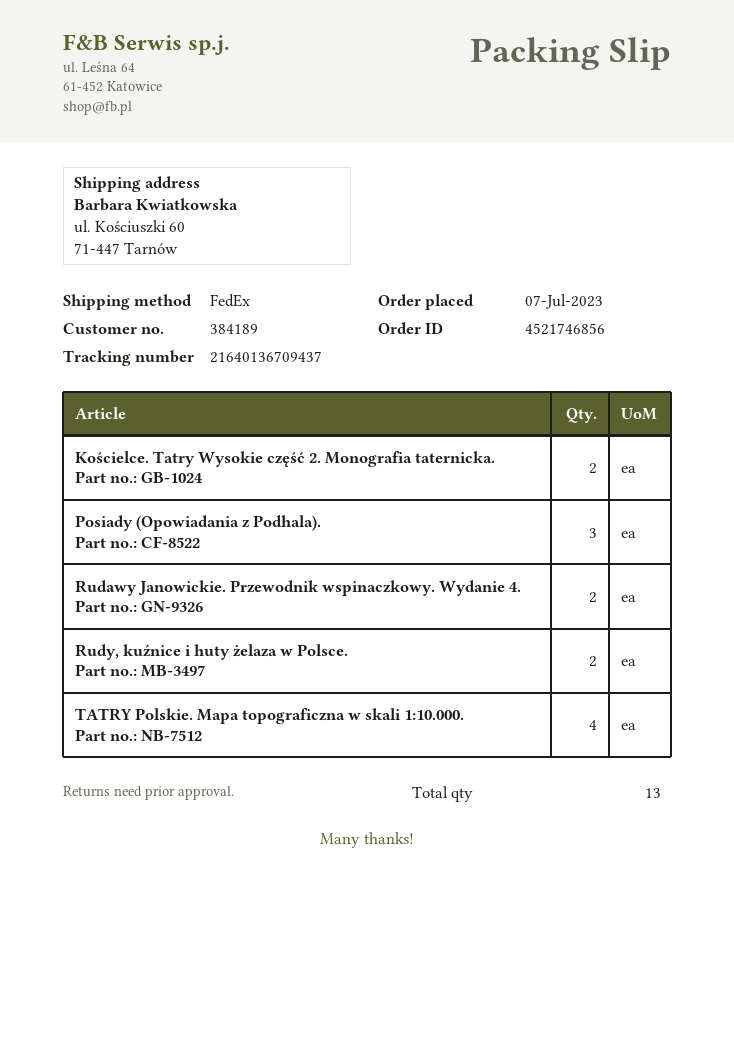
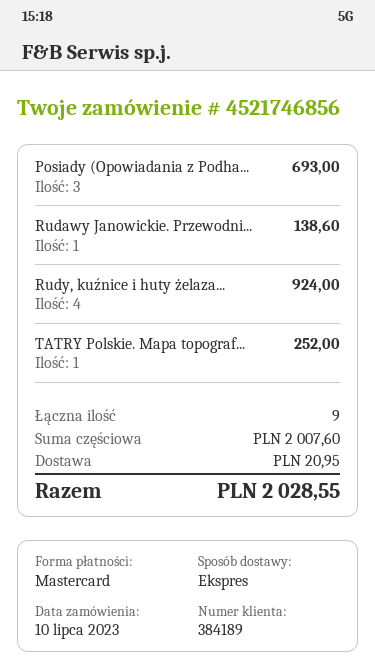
order date: 2023-07-07 -> 2023-07-10
shipping method: FedEx -> express
Kościelce. Tatry Wysokie część 2. Monografia taternicka.: 2 -> none
Rudawy Janowickie. Przewodnik wspinaczkowy. Wydanie 4.: 2 -> 1
Rudy, kuźnice i huty żelaza w Polsce.: 2 -> 4
TATRY Polskie. Mapa topograficzna w skali 1:10.000.: 4 -> 1
total quantity: 13 -> 9

